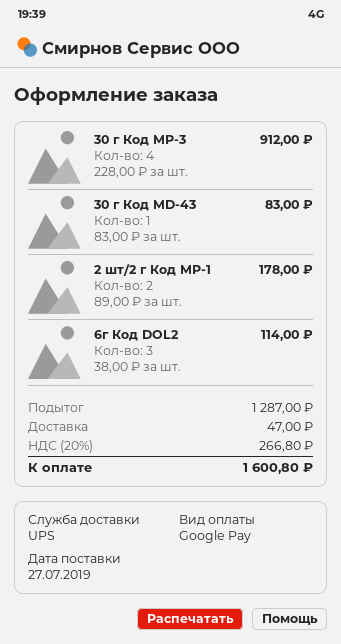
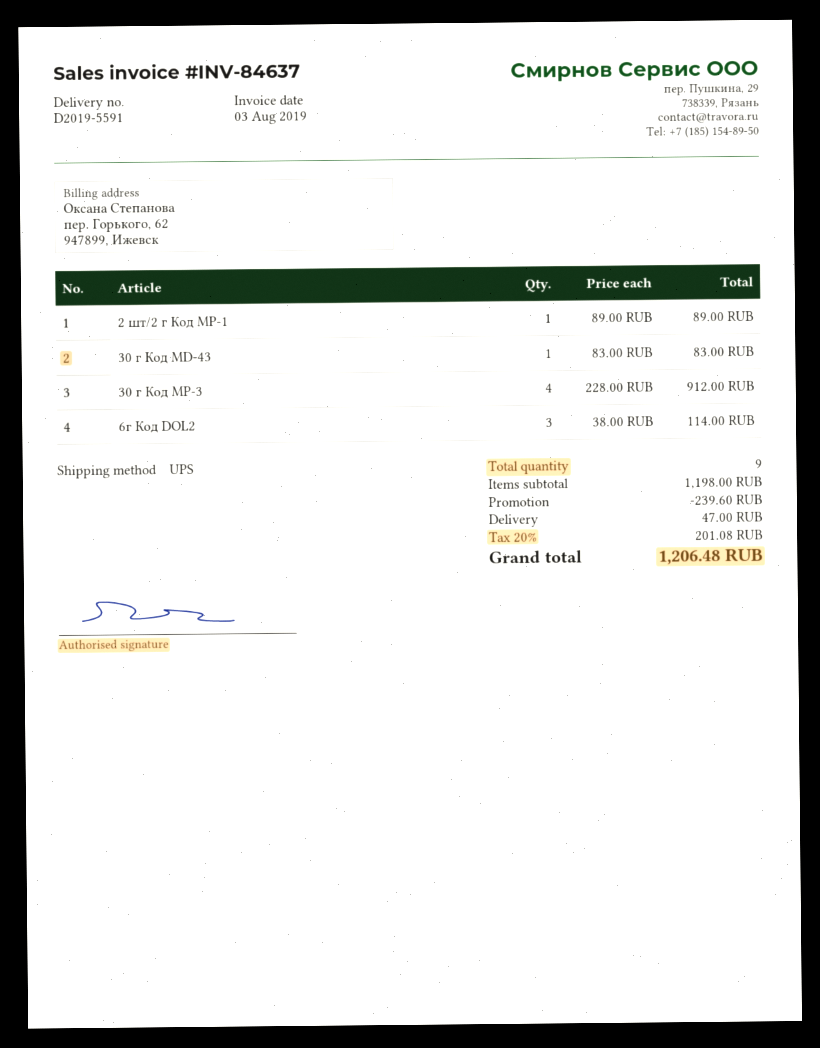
2 шт/2 г Код МР-1: 2 x 89.00 = 178.00 -> 1 x 89.00 = 89.00
subtotal: 1287.00 -> 1198.00
discount: none -> 239.60
tax: 20% = 266.80 -> 20% = 201.08
total: 1600.80 -> 1206.48

